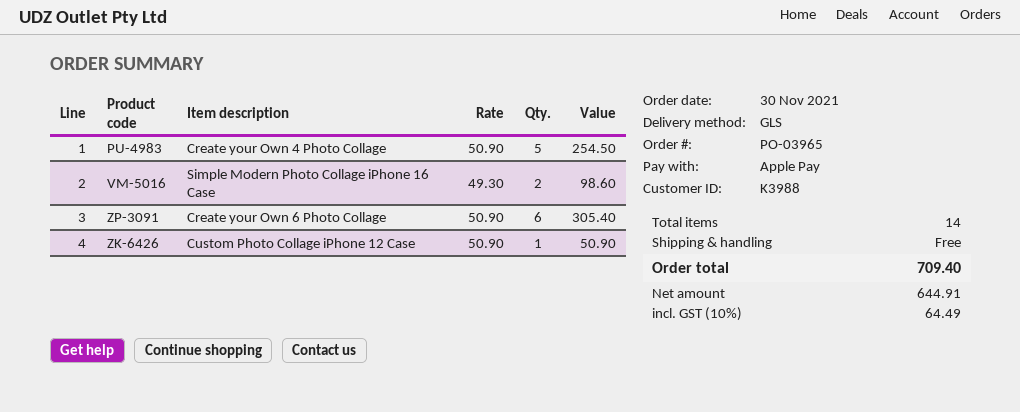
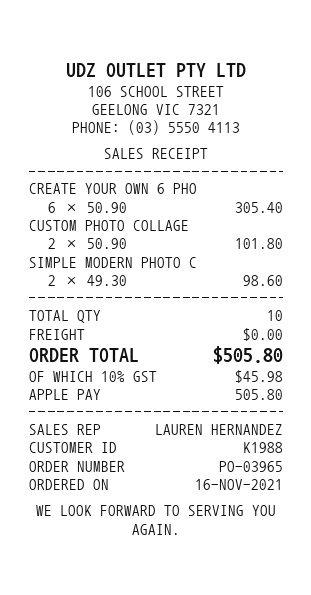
order date: 2021-11-30 -> 2021-11-16
customer number: K3988 -> K1988
Create your Own 4 Photo Collage: 5 x 50.90 = 254.50 -> none
Custom Photo Collage iPhone 12 Case: 1 x 50.90 = 50.90 -> 2 x 50.90 = 101.80
total quantity: 14 -> 10
tax: 10% = 64.49 -> 10% = 45.98
total: 709.40 -> 505.80

